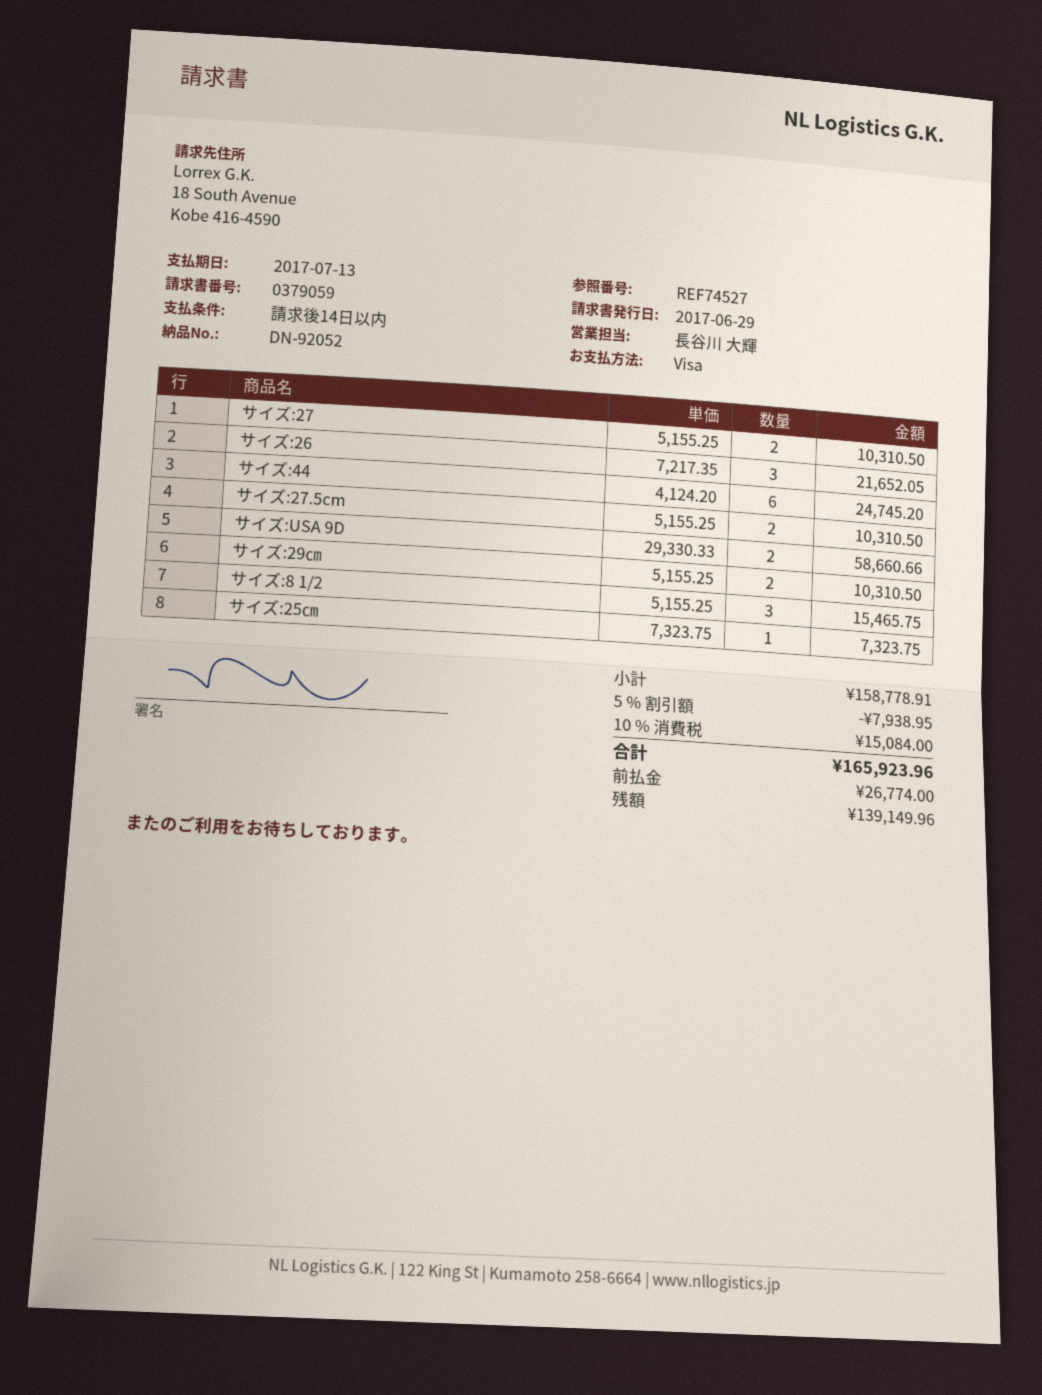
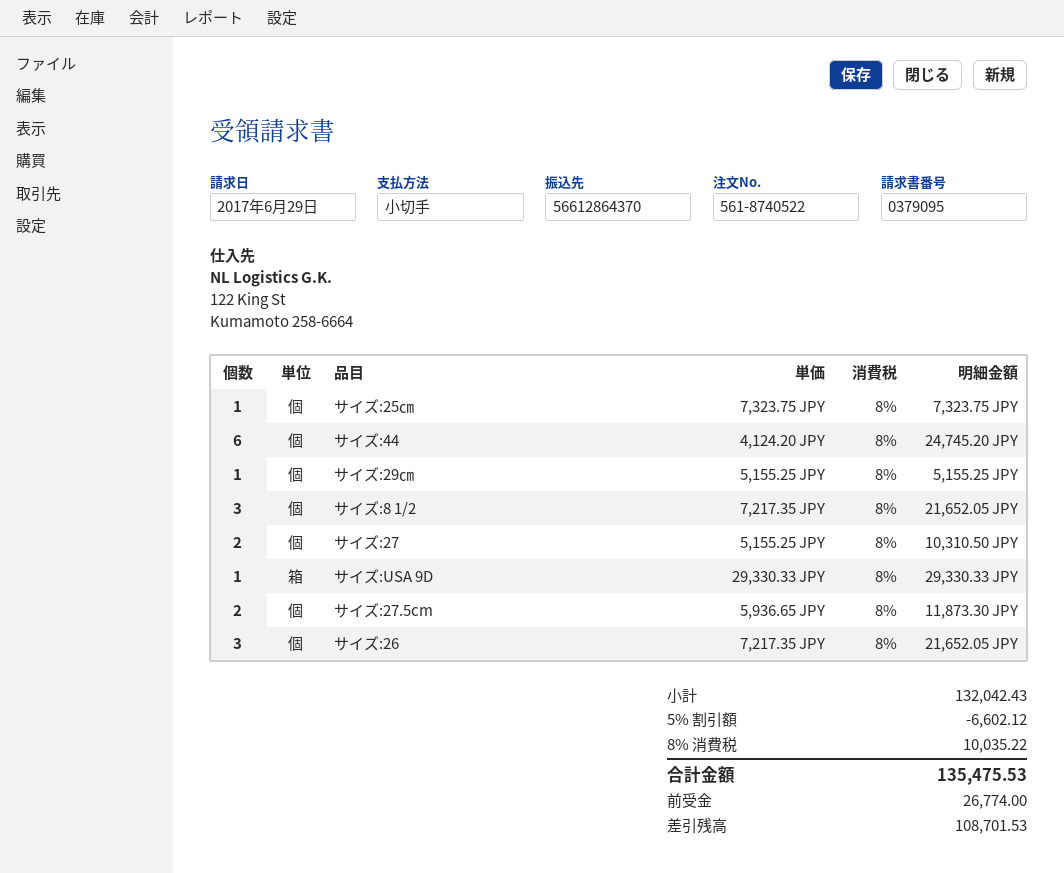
invoice number: 0379059 -> 0379095
payment method: Visa -> cheque
サイズ:27.5cm: 2 x 5155.25 = 10310.50 -> 2 x 5936.65 = 11873.30
サイズ:USA 9D: 2 x 29330.33 = 58660.66 -> 1 x 29330.33 = 29330.33
サイズ:29㎝: 2 x 5155.25 = 10310.50 -> 1 x 5155.25 = 5155.25
サイズ:8 1/2: 3 x 5155.25 = 15465.75 -> 3 x 7217.35 = 21652.05
subtotal: 158778.91 -> 132042.43
discount: 5% = 7938.95 -> 5% = 6602.12
tax: 10% = 15084.00 -> 8% = 10035.22
total: 165923.96 -> 135475.53
balance: 139149.96 -> 108701.53

